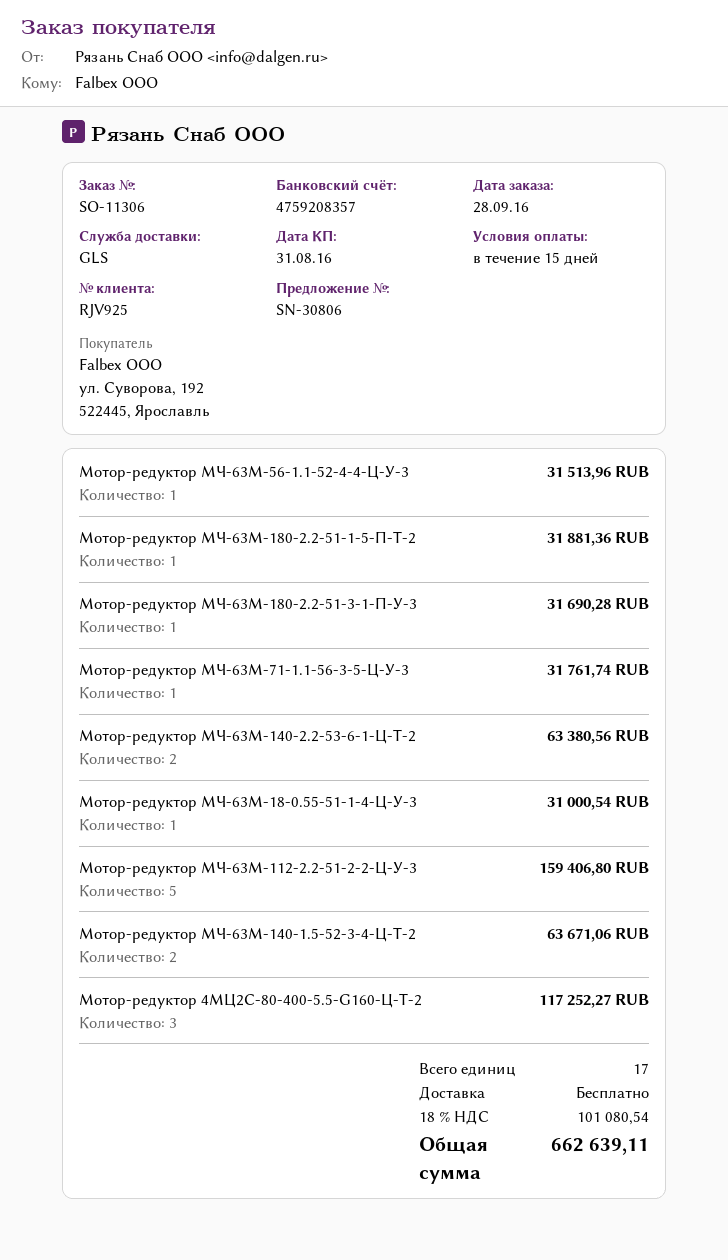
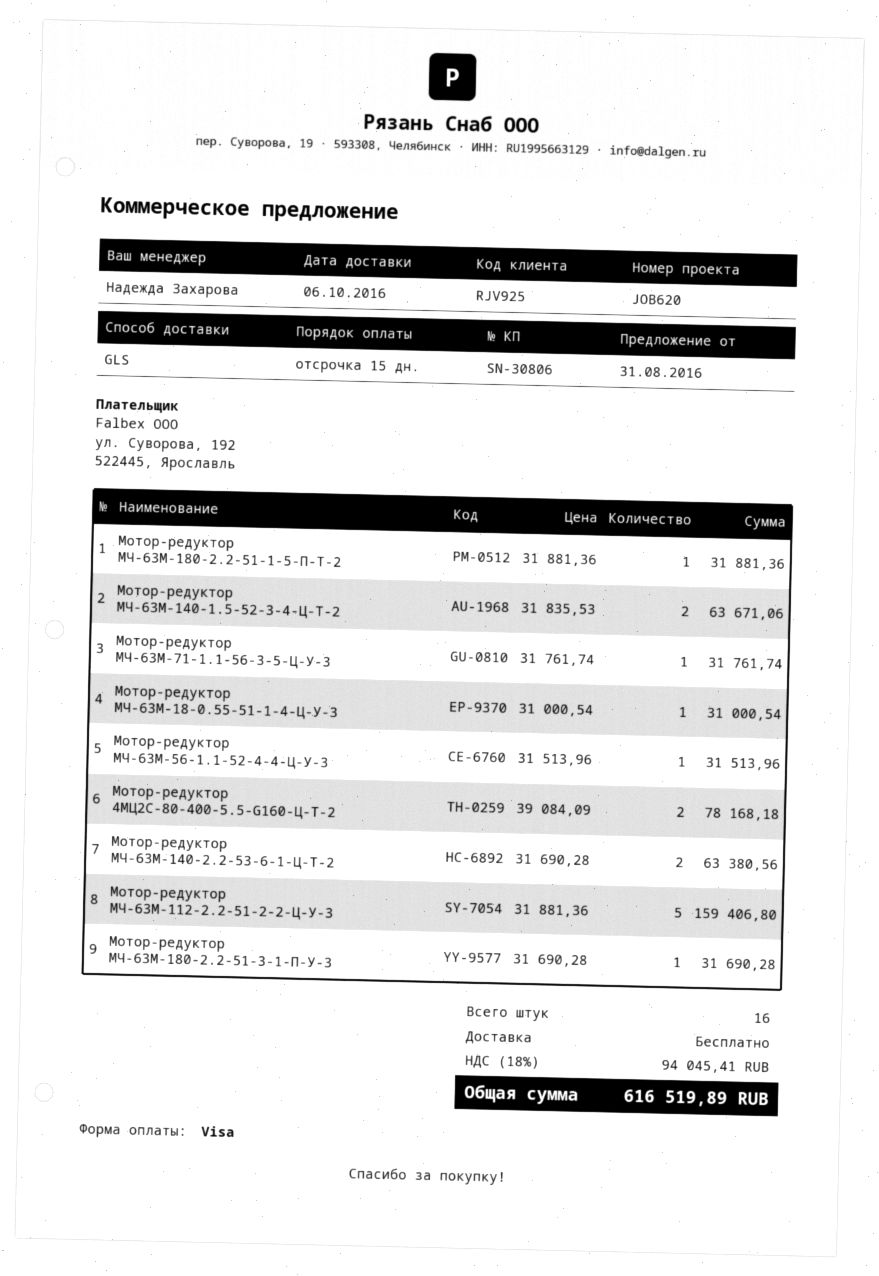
Мотор-редуктор 4МЦ2С-80-400-5.5-G160-Ц-Т-2: 3 for 117252.27 -> 2 for 78168.18
total quantity: 17 -> 16
tax: 18% = 101080.54 -> 18% = 94045.41
total: 662639.11 -> 616519.89

